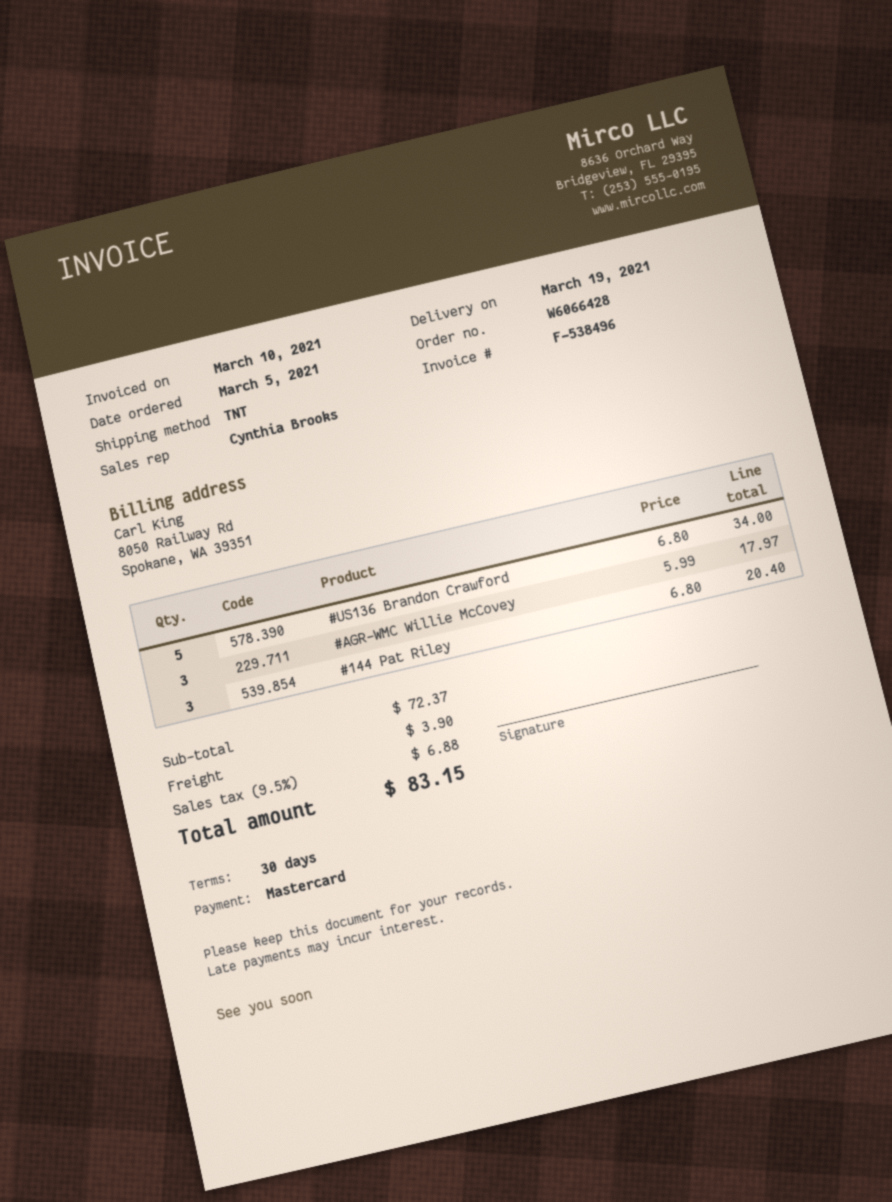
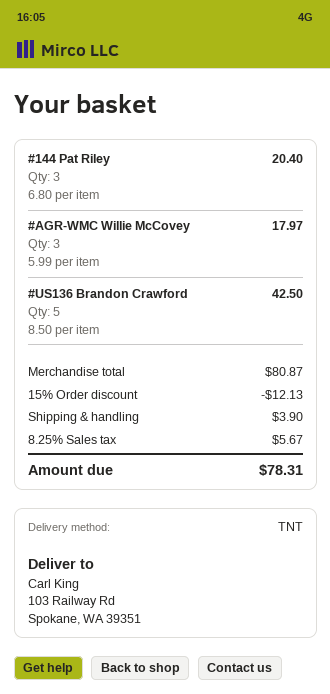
#US136 Brandon Crawford: 5 x 6.80 = 34.00 -> 5 x 8.50 = 42.50
subtotal: 72.37 -> 80.87
discount: none -> 15% = 12.13
tax: 9.5% = 6.88 -> 8.25% = 5.67
total: 83.15 -> 78.31

